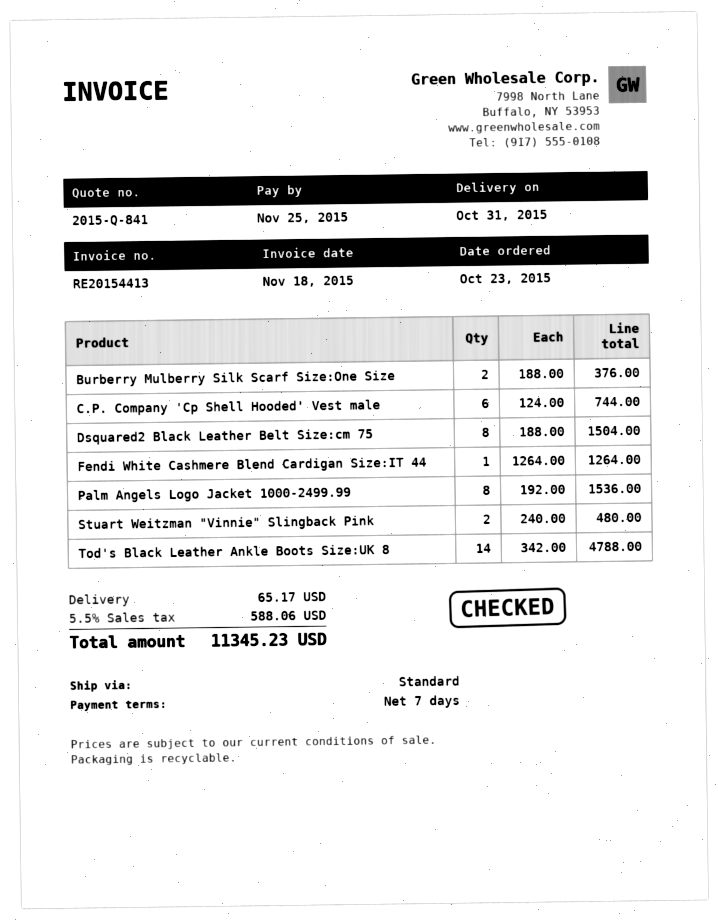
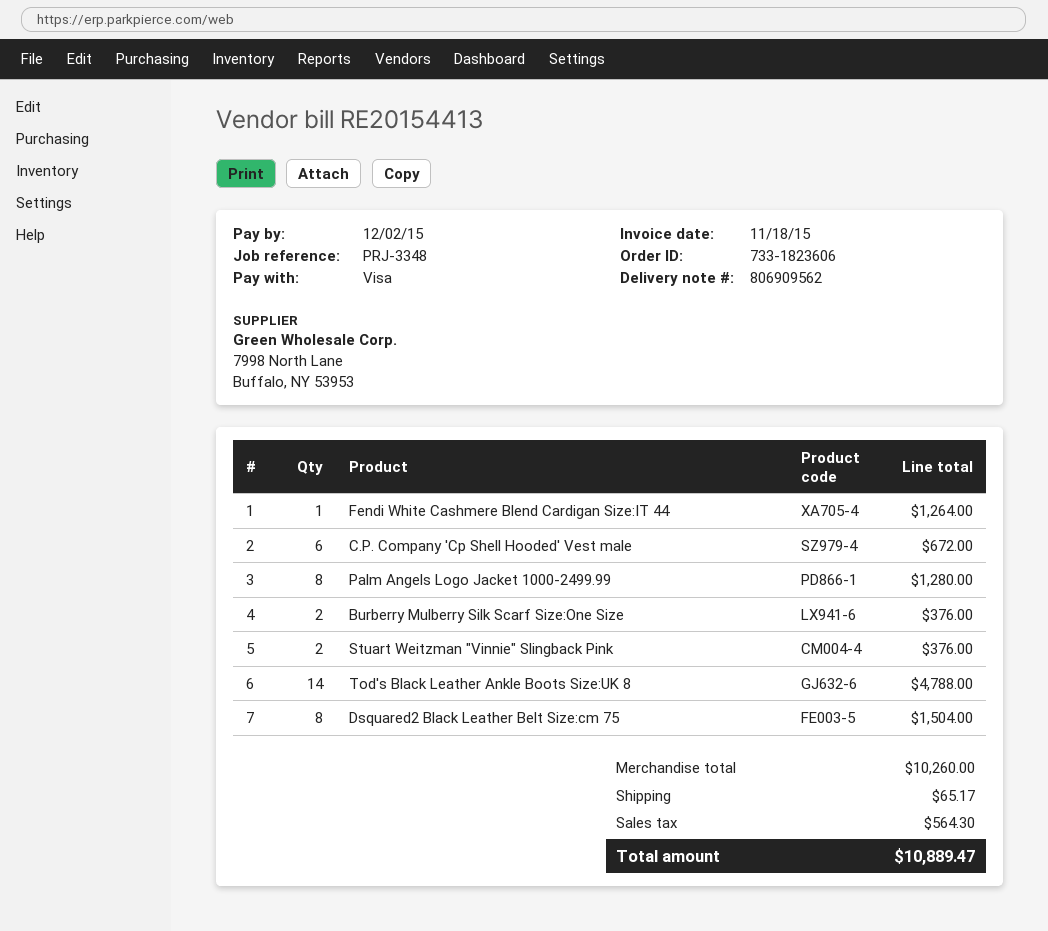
due date: 2015-11-25 -> 2015-12-02
C.P. Company 'Cp Shell Hooded' Vest male: 6 for 744.00 -> 6 for 672.00
Palm Angels Logo Jacket 1000-2499.99: 8 for 1536.00 -> 8 for 1280.00
Stuart Weitzman "Vinnie" Slingback Pink: 2 for 480.00 -> 2 for 376.00
tax: 588.06 -> 564.30
total: 11345.23 -> 10889.47

